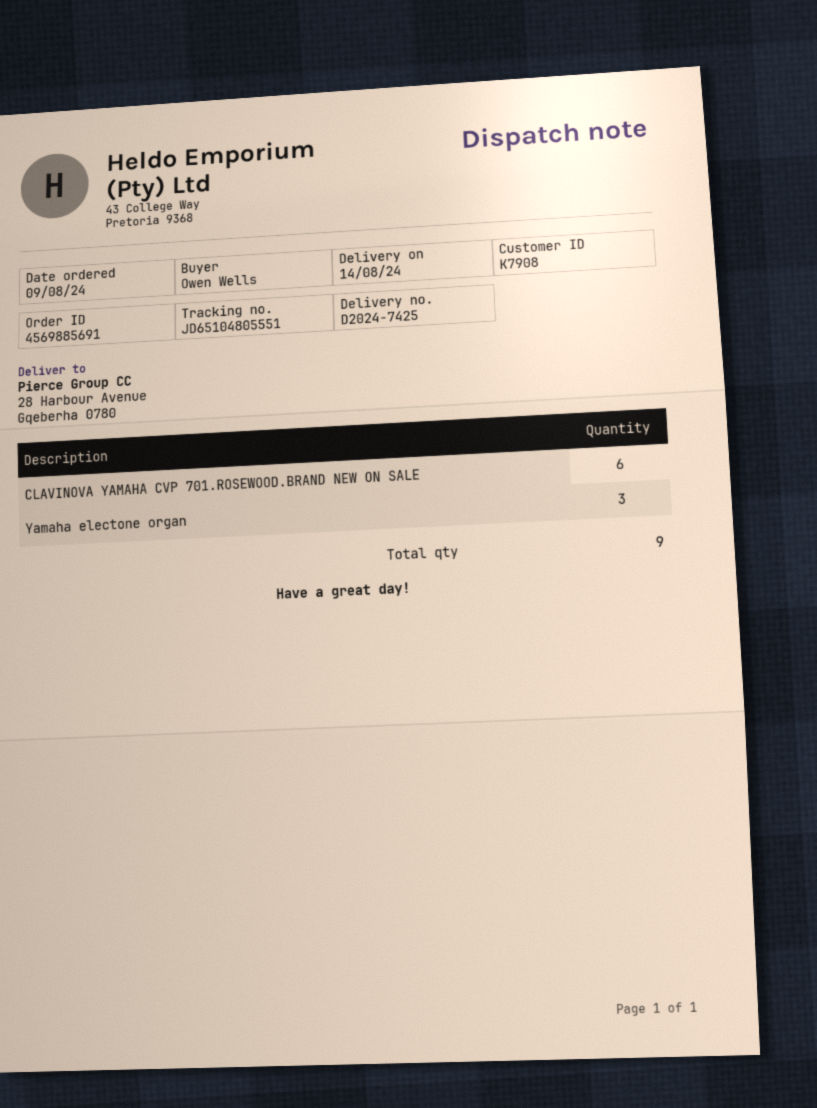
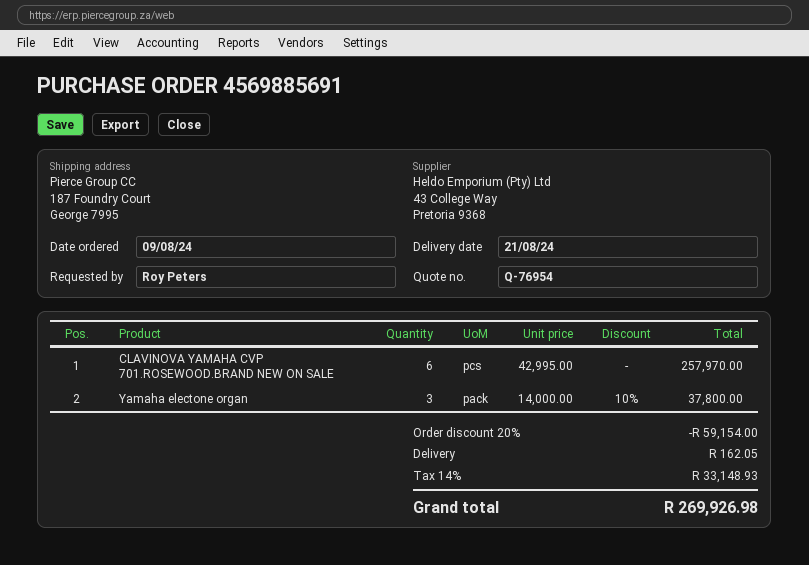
delivery date: 2024-08-14 -> 2024-08-21
ordered by: Owen Wells -> Roy Peters
ship to: 28 Harbour Avenue, Gqeberha 0780 -> 187 Foundry Court, George 7995

